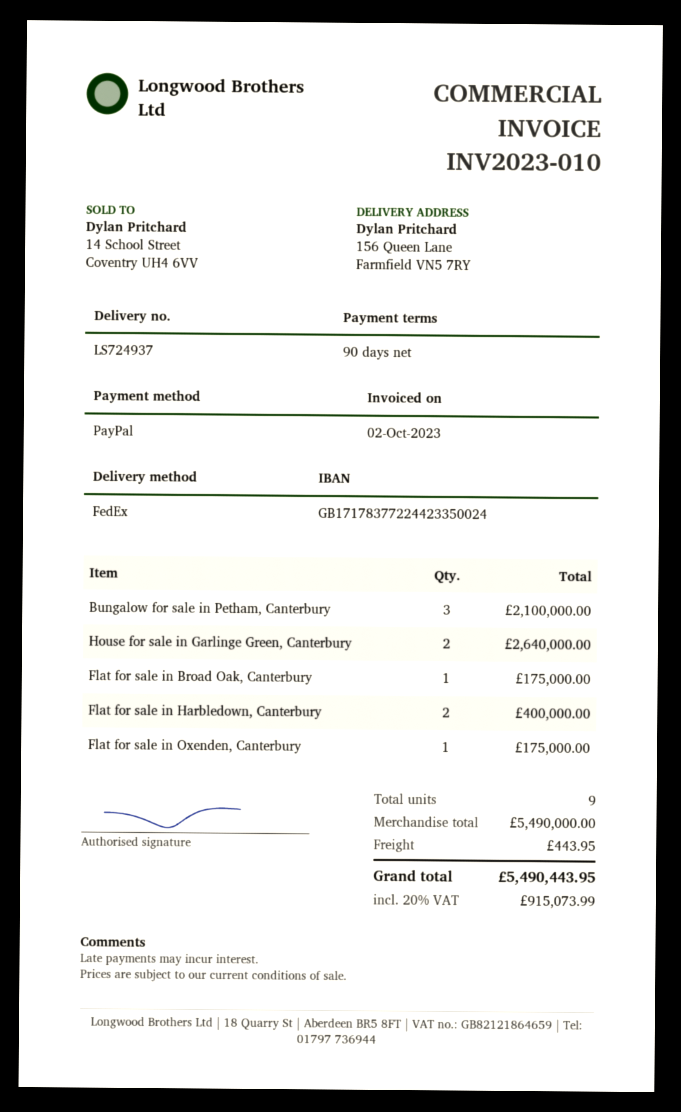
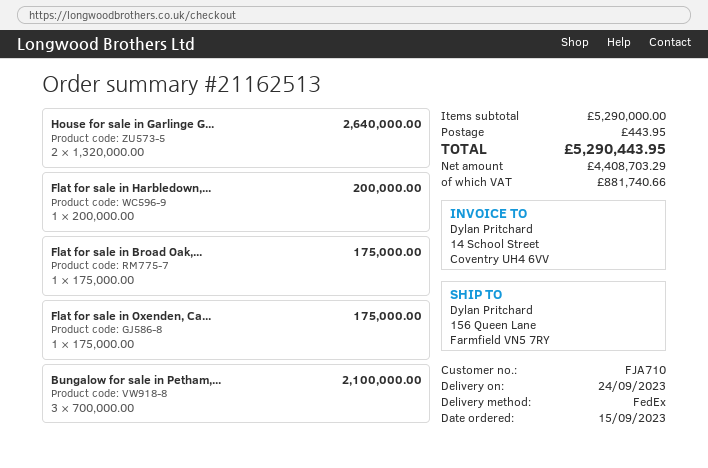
Flat for sale in Harbledown, Canterbury: 2 for 400000.00 -> 1 for 200000.00
subtotal: 5490000.00 -> 5290000.00
tax: 915073.99 -> 881740.66
total: 5490443.95 -> 5290443.95

